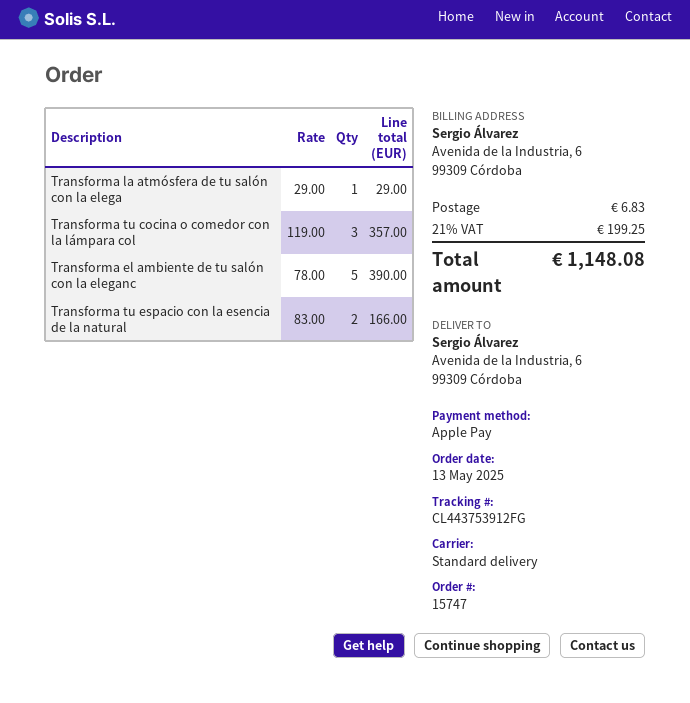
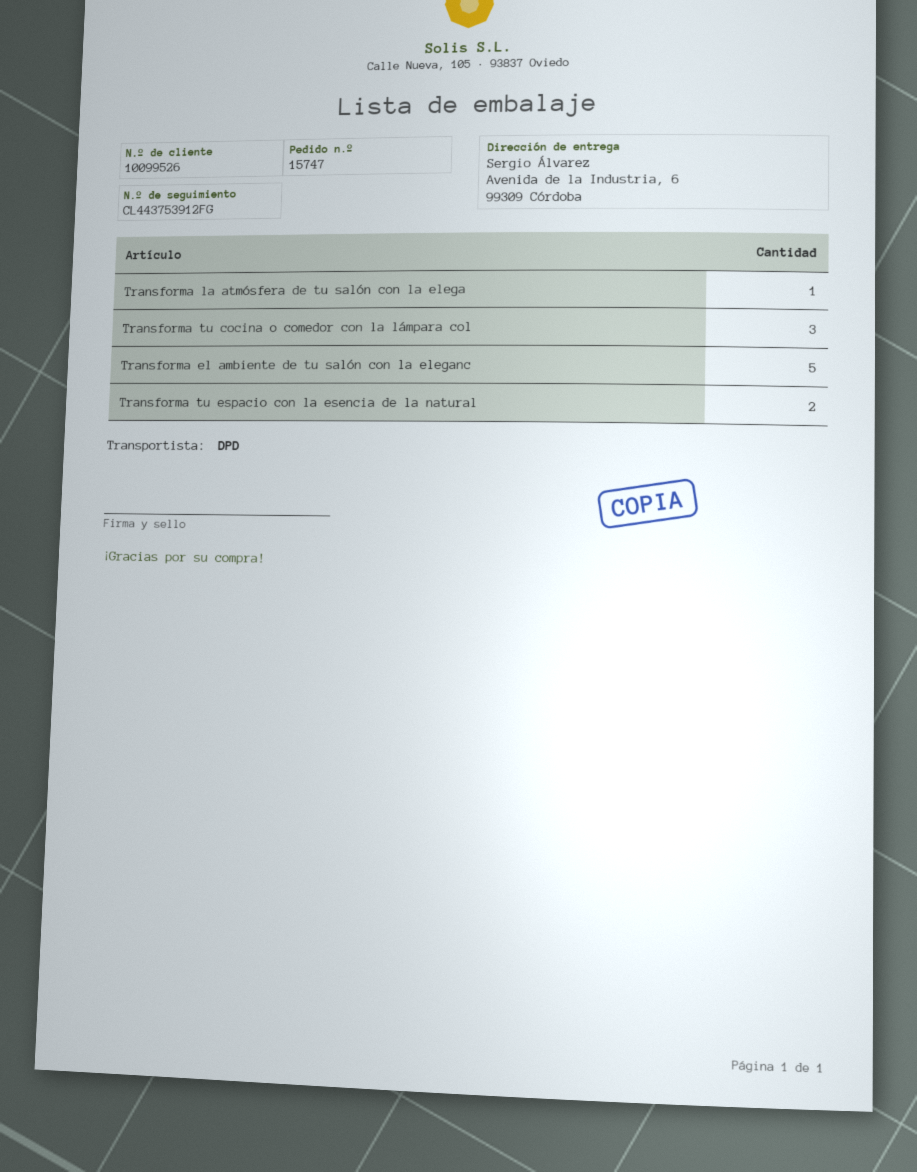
shipping method: standard -> DPD

